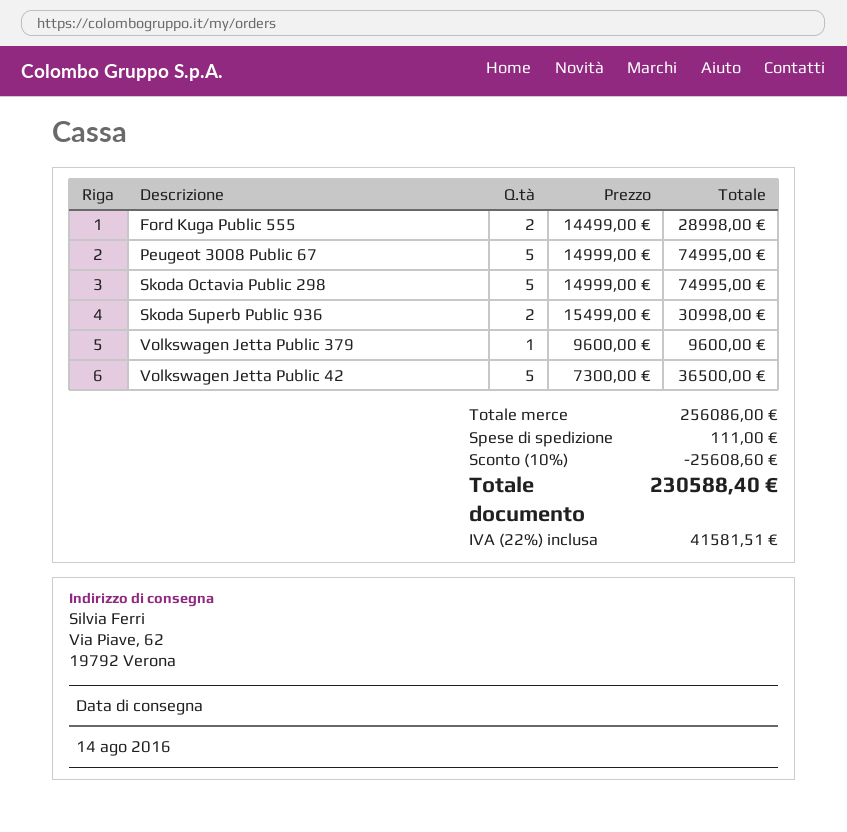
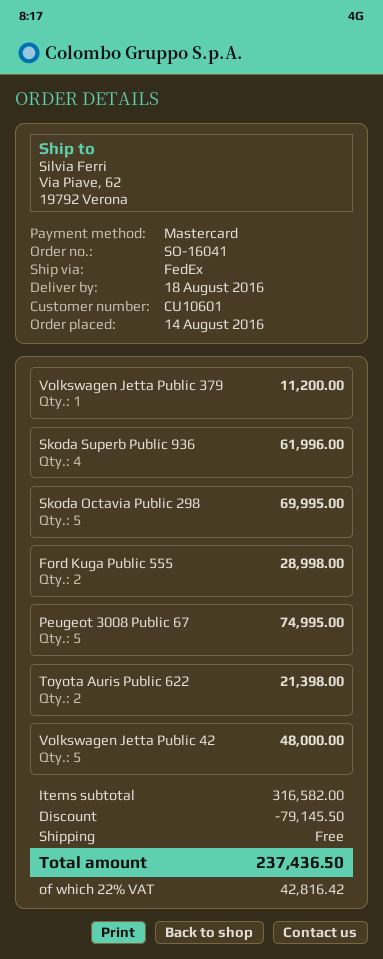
delivery date: 2016-08-14 -> 2016-08-18
Skoda Octavia Public 298: 5 for 74995.00 -> 5 for 69995.00
Skoda Superb Public 936: 2 for 30998.00 -> 4 for 61996.00
Volkswagen Jetta Public 379: 1 for 9600.00 -> 1 for 11200.00
Volkswagen Jetta Public 42: 5 for 36500.00 -> 5 for 48000.00
Toyota Auris Public 622: none -> 2 for 21398.00
subtotal: 256086.00 -> 316582.00
discount: 25608.60 -> 79145.50
shipping: 111.00 -> 0.00
tax: 22% = 41581.51 -> 22% = 42816.42
total: 230588.40 -> 237436.50

